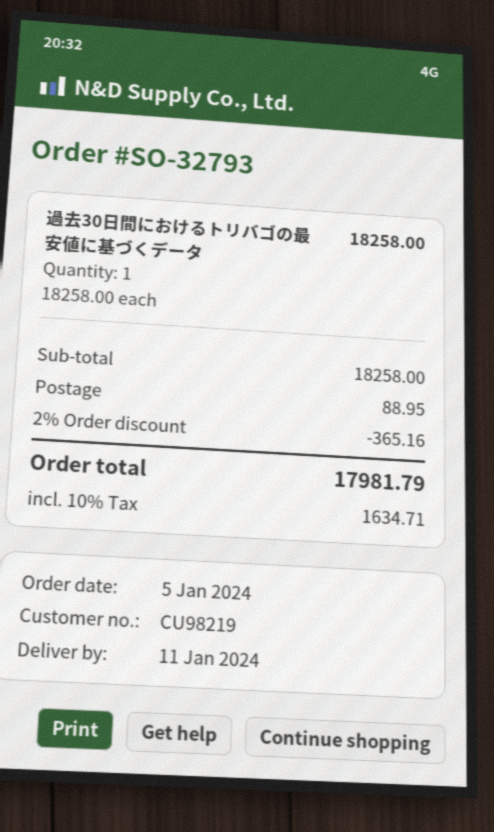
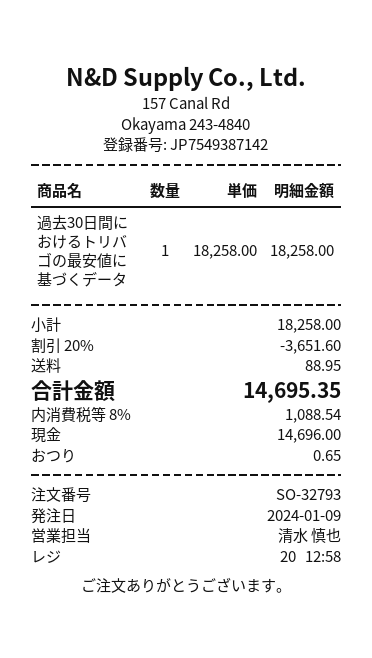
order date: 2024-01-05 -> 2024-01-09
discount: 2% = 365.16 -> 20% = 3651.60
tax: 10% = 1634.71 -> 8% = 1088.54
total: 17981.79 -> 14695.35

